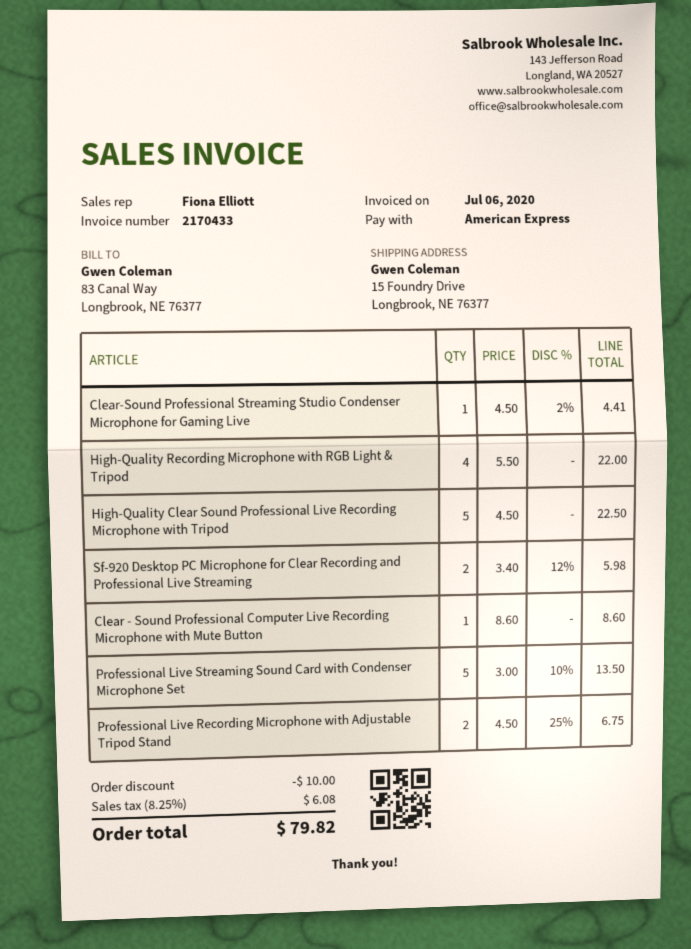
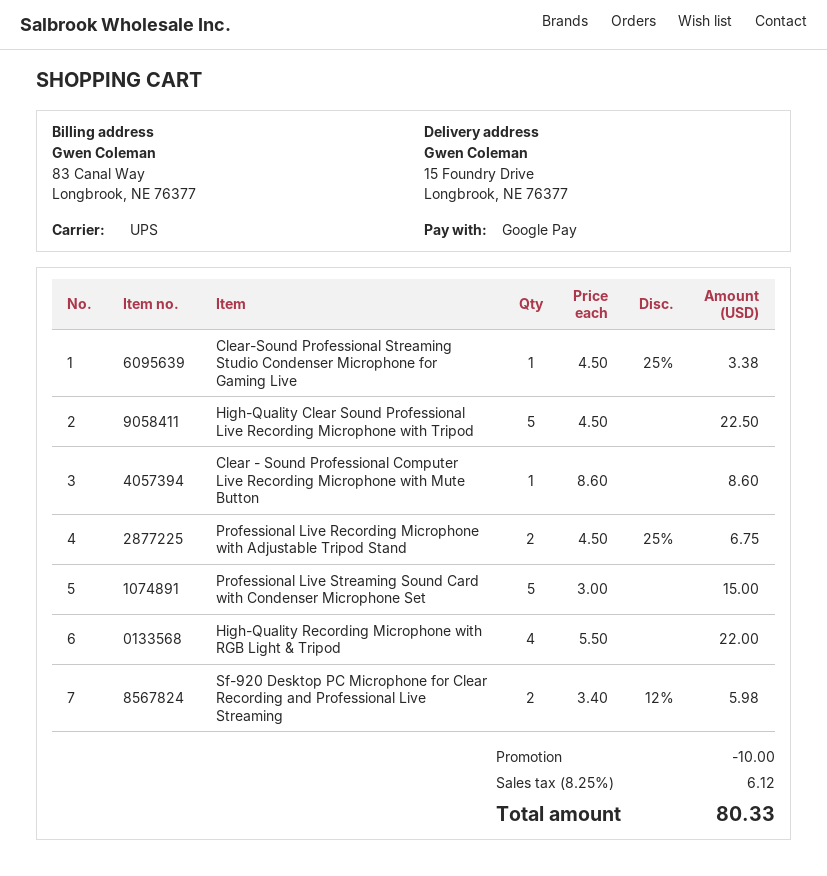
payment method: American Express -> Google Pay
Clear-Sound Professional Streaming Studio Condenser Microphone for Gaming Live: 1 x 4.50 - 2% = 4.41 -> 1 x 4.50 - 25% = 3.38
Professional Live Streaming Sound Card with Condenser Microphone Set: 5 x 3.00 - 10% = 13.50 -> 5 x 3.00 = 15.00
tax: 8.25% = 6.08 -> 8.25% = 6.12
total: 79.82 -> 80.33

